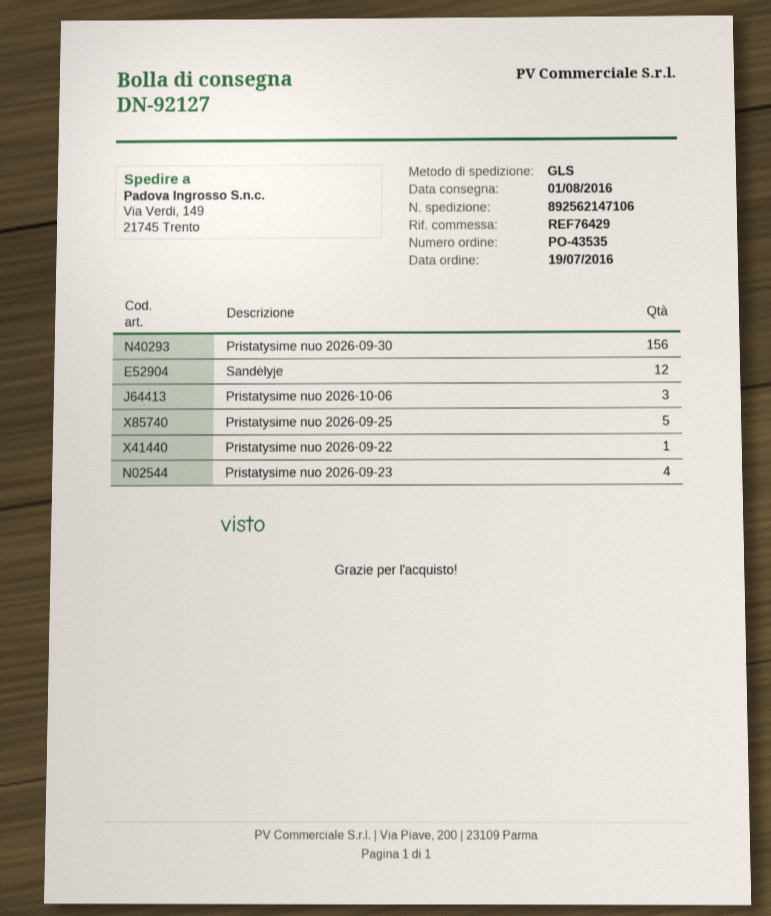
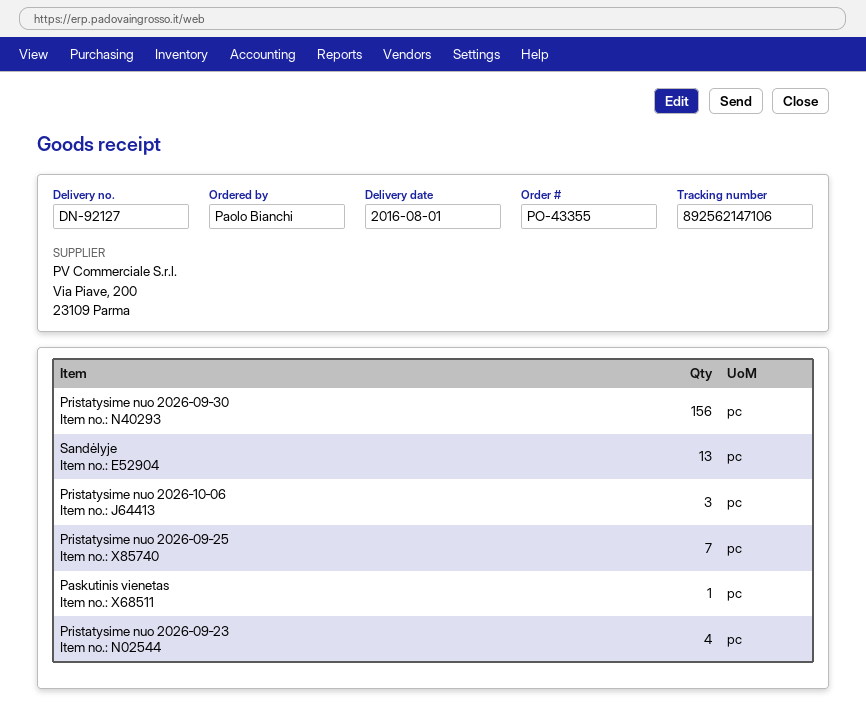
order number: PO-43535 -> PO-43355
Sandėlyje: 12 -> 13
Pristatysime nuo 2026‑09‑25: 5 -> 7
Pristatysime nuo 2026‑09‑22: 1 -> none
Paskutinis vienetas: none -> 1

